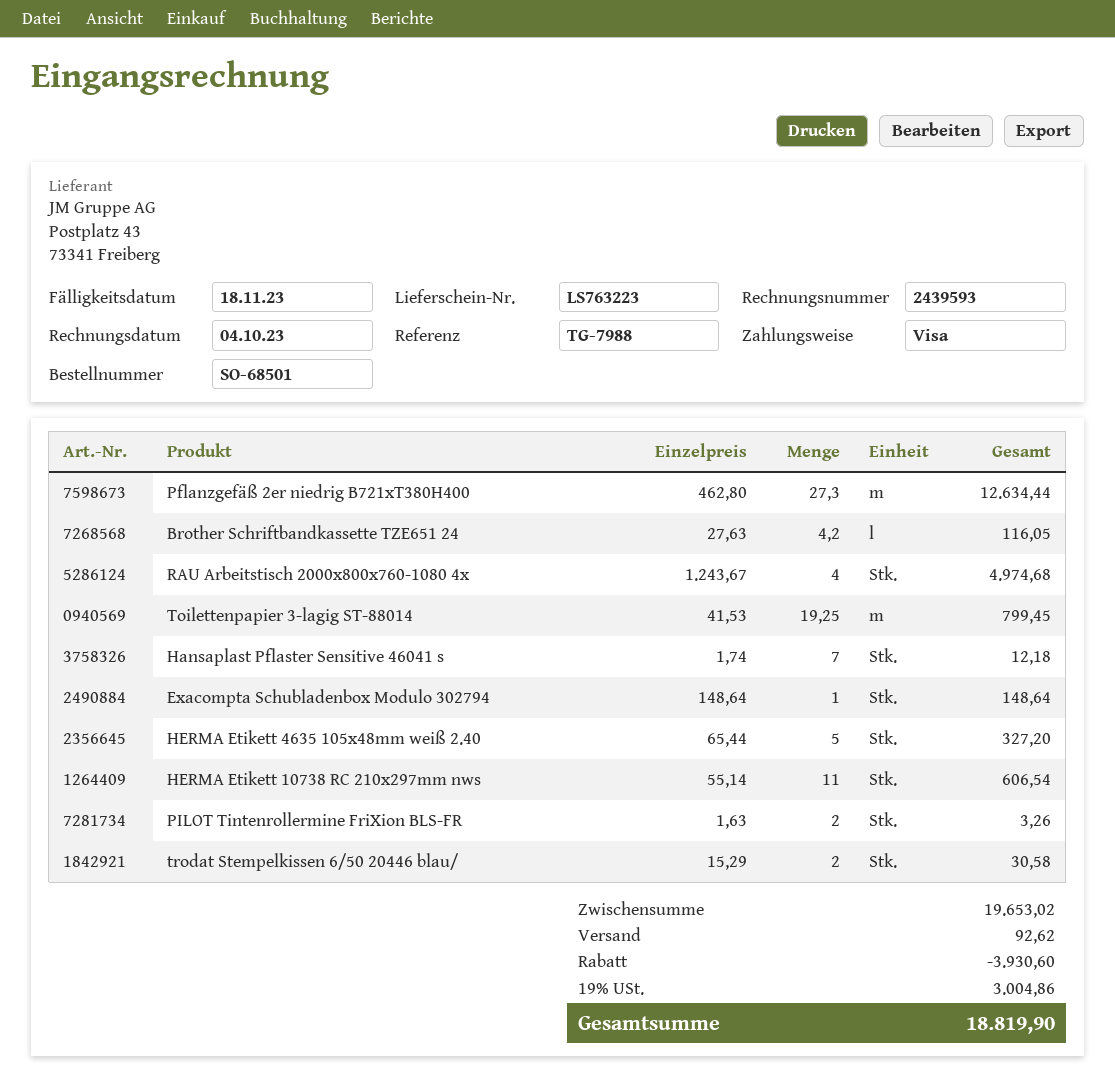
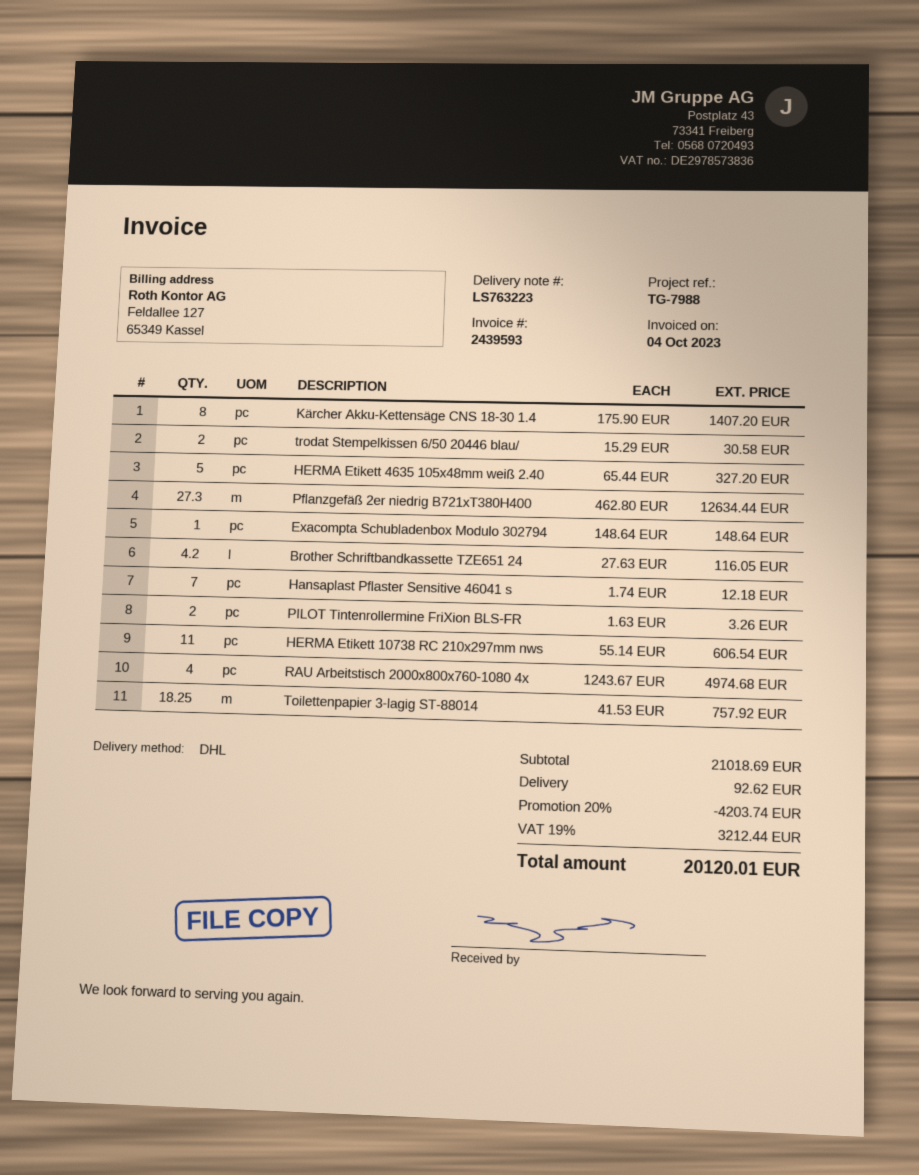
Toilettenpapier 3-lagig ST-88014: 19.25 x 41.53 = 799.45 -> 18.25 x 41.53 = 757.92
Kärcher Akku-Kettensäge CNS 18-30 1.4: none -> 8 x 175.90 = 1407.20
subtotal: 19653.02 -> 21018.69
discount: 3930.60 -> 4203.74
tax: 19% = 3004.86 -> 19% = 3212.44
total: 18819.90 -> 20120.01

